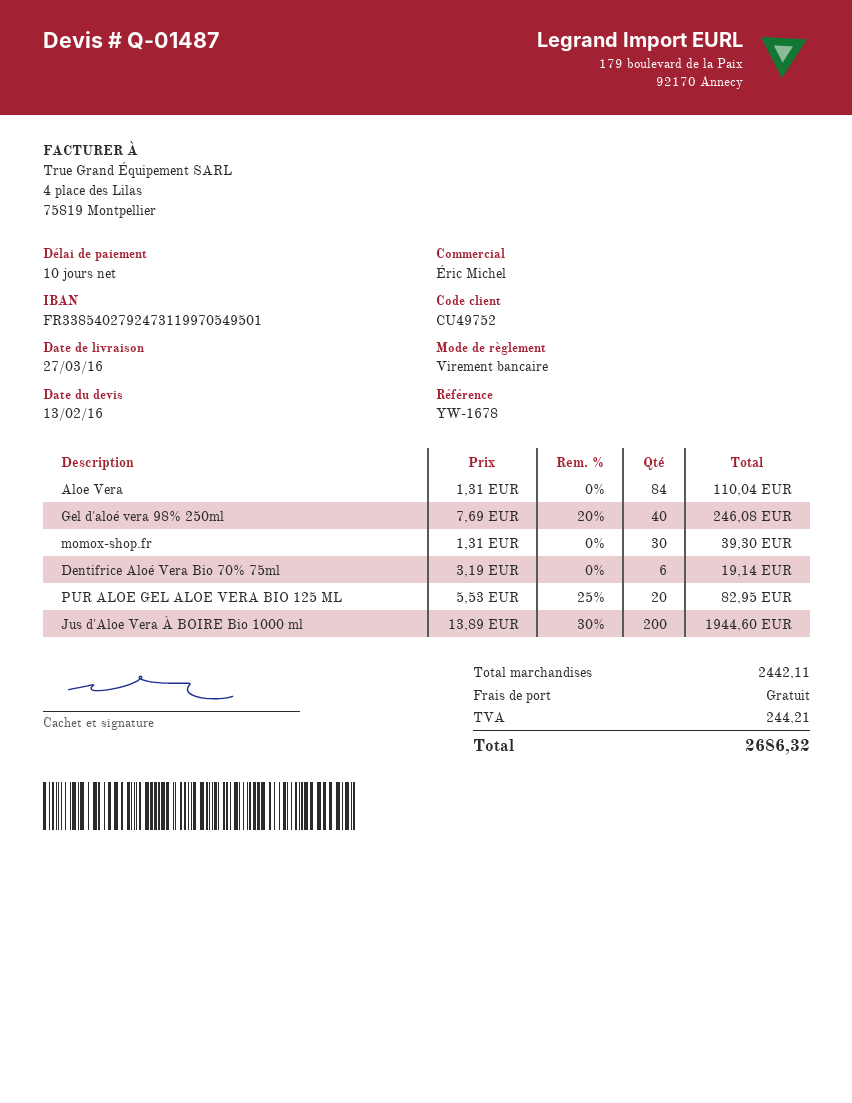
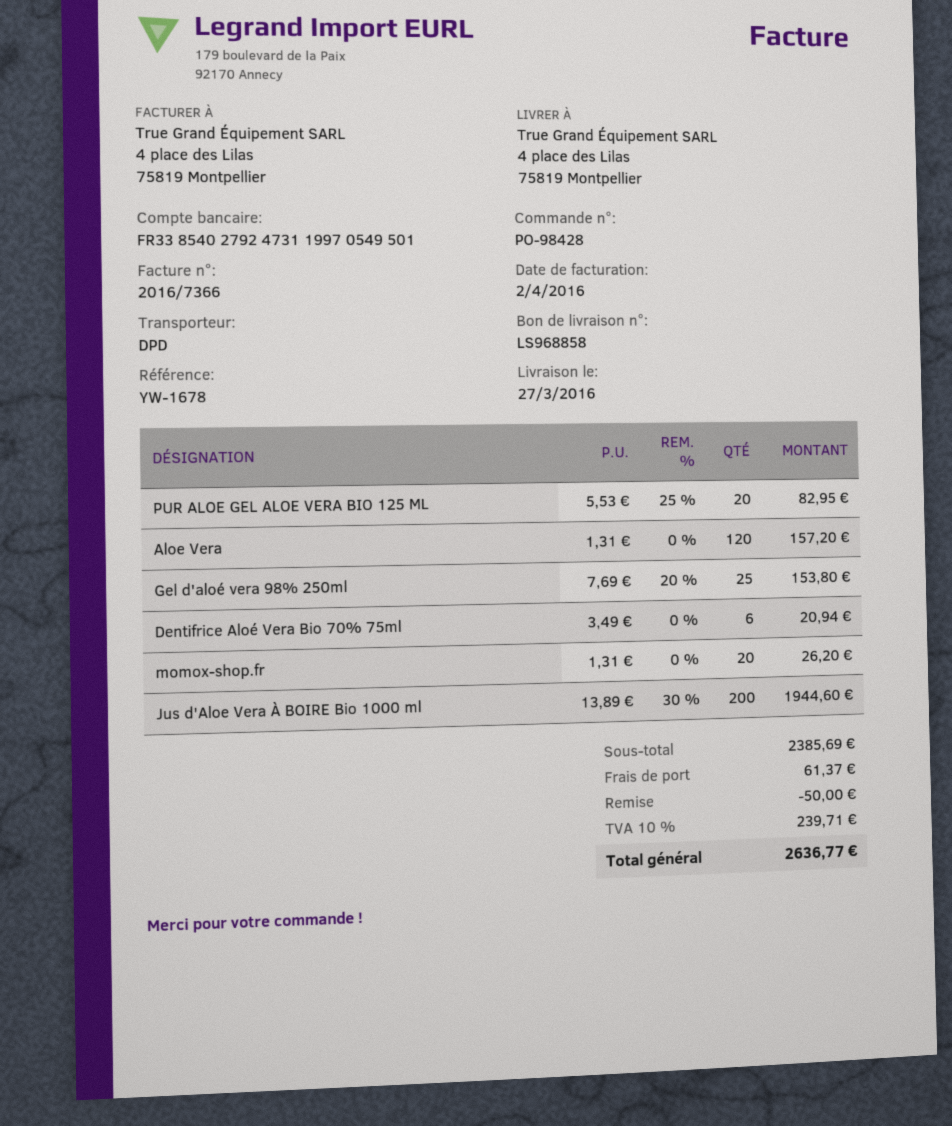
Aloe Vera: 84 x 1.31 = 110.04 -> 120 x 1.31 = 157.20
Gel d'aloé vera 98% 250ml: 40 x 7.69 - 20% = 246.08 -> 25 x 7.69 - 20% = 153.80
momox-shop.fr: 30 x 1.31 = 39.30 -> 20 x 1.31 = 26.20
Dentifrice Aloé Vera Bio 70% 75ml: 6 x 3.19 = 19.14 -> 6 x 3.49 = 20.94
subtotal: 2442.11 -> 2385.69
discount: none -> 50.00
shipping: 0.00 -> 61.37
tax: 244.21 -> 239.71
total: 2686.32 -> 2636.77

